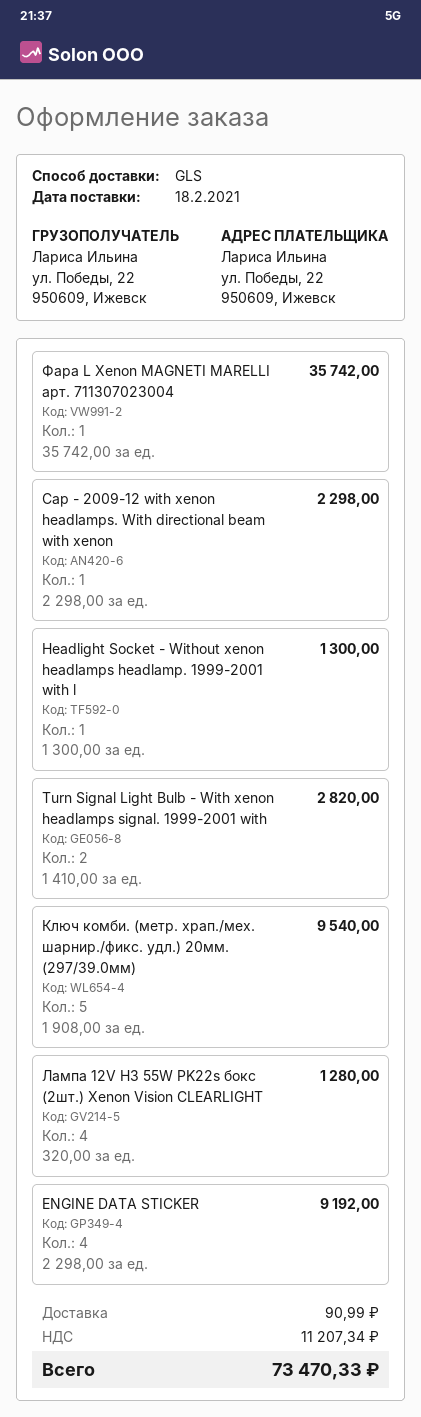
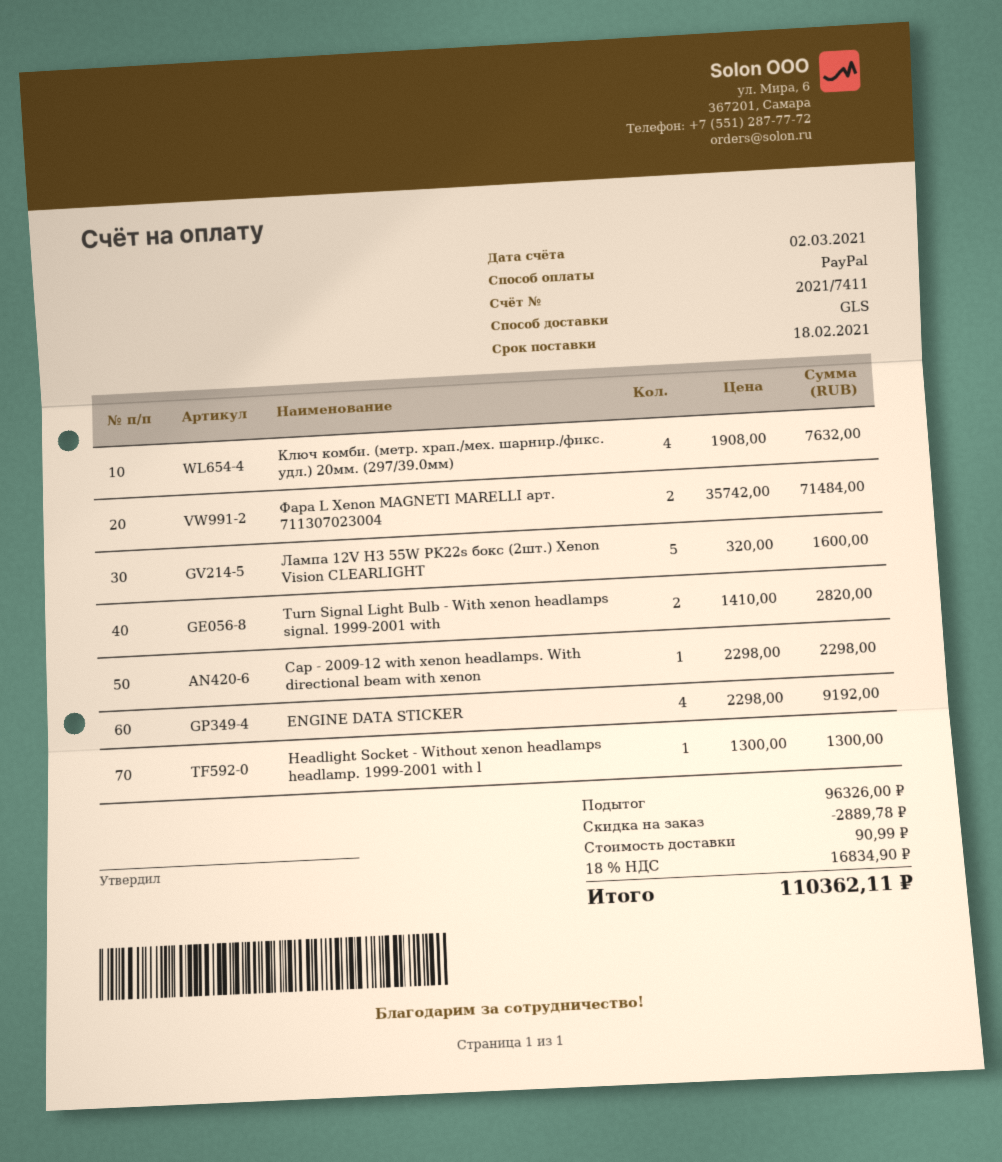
Фара L Xenon MAGNETI MARELLI арт. 711307023004: 1 x 35742.00 = 35742.00 -> 2 x 35742.00 = 71484.00
Ключ комби. (метр. храп./мех. шарнир./фикс. удл.) 20мм. (297/39.0мм): 5 x 1908.00 = 9540.00 -> 4 x 1908.00 = 7632.00
Лампа 12V H3 55W PK22s бокс (2шт.) Xenon Vision CLEARLIGHT: 4 x 320.00 = 1280.00 -> 5 x 320.00 = 1600.00
discount: none -> 2889.78
tax: 11207.34 -> 16834.90
total: 73470.33 -> 110362.11

